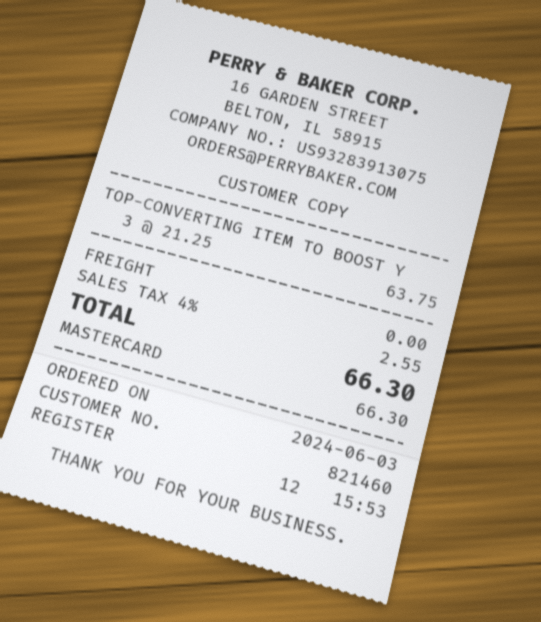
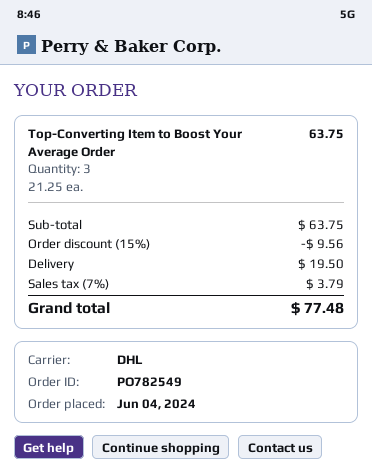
order date: 2024-06-03 -> 2024-06-04
discount: none -> 15% = 9.56
shipping: 0.00 -> 19.50
tax: 4% = 2.55 -> 7% = 3.79
total: 66.30 -> 77.48

